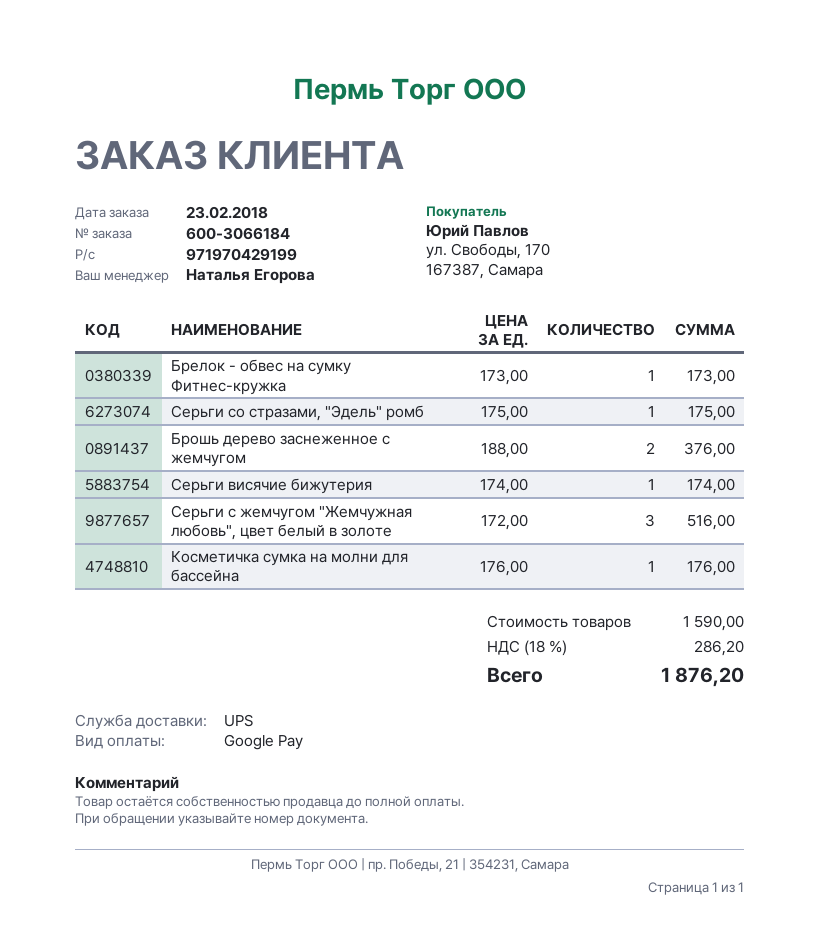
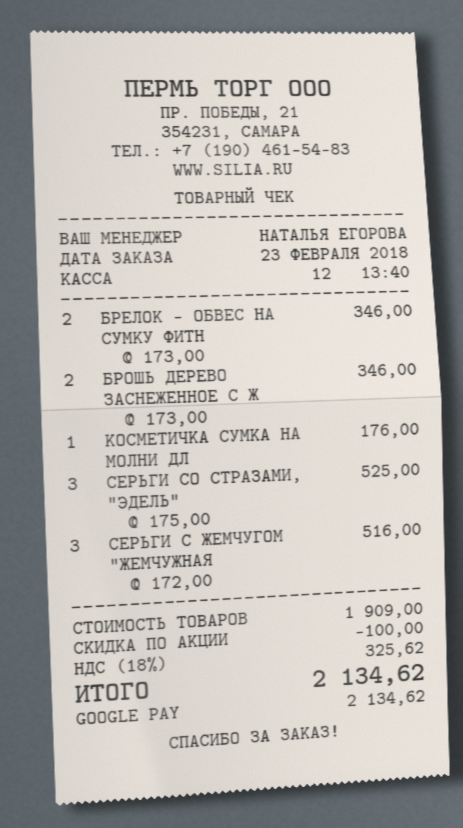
Брелок - обвес на сумку Фитнес-кружка: 1 x 173.00 = 173.00 -> 2 x 173.00 = 346.00
Серьги со стразами, "Эдель" ромб: 1 x 175.00 = 175.00 -> 3 x 175.00 = 525.00
Брошь дерево заснеженное с жемчугом: 2 x 188.00 = 376.00 -> 2 x 173.00 = 346.00
Серьги висячие бижутерия: 1 x 174.00 = 174.00 -> none
subtotal: 1590.00 -> 1909.00
discount: none -> 100.00
tax: 18% = 286.20 -> 18% = 325.62
total: 1876.20 -> 2134.62

